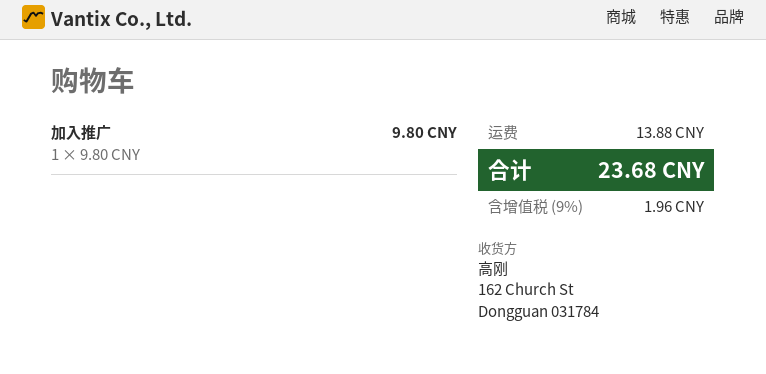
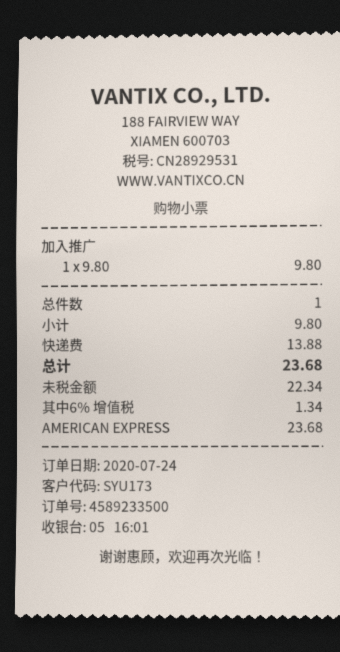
tax: 9% = 1.96 -> 6% = 1.34

